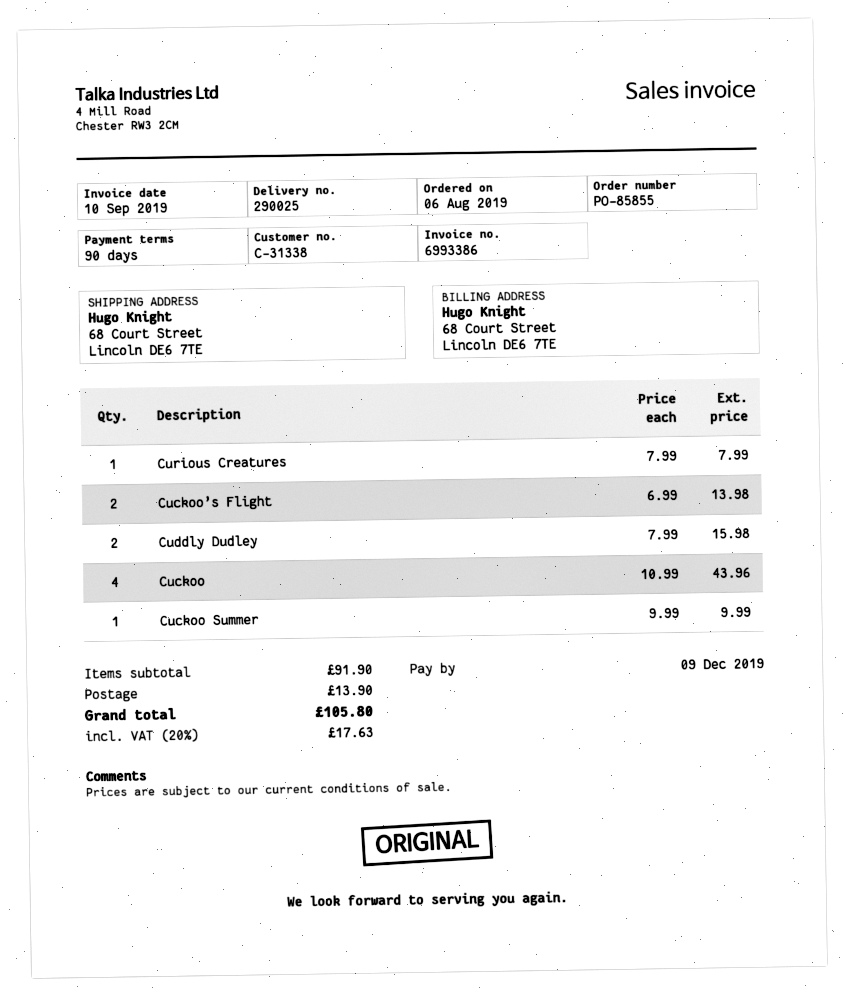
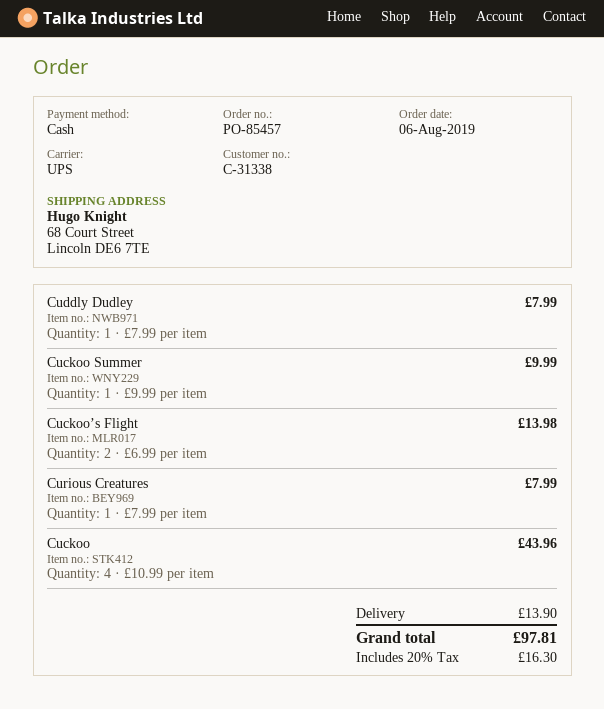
order number: PO-85855 -> PO-85457
Cuddly Dudley: 2 x 7.99 = 15.98 -> 1 x 7.99 = 7.99
tax: 20% = 17.63 -> 20% = 16.30
total: 105.80 -> 97.81

